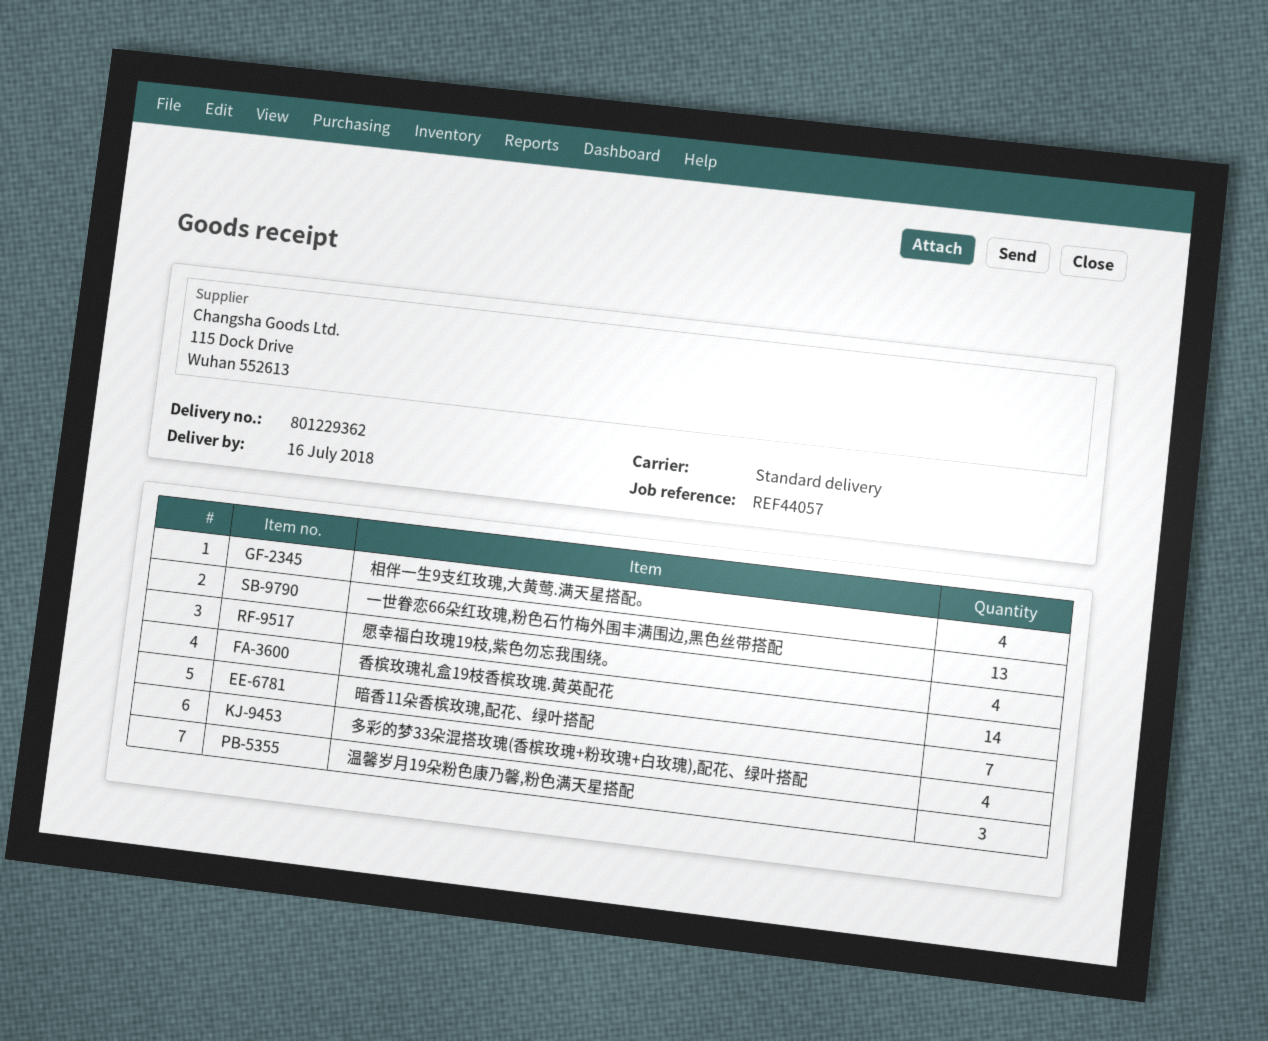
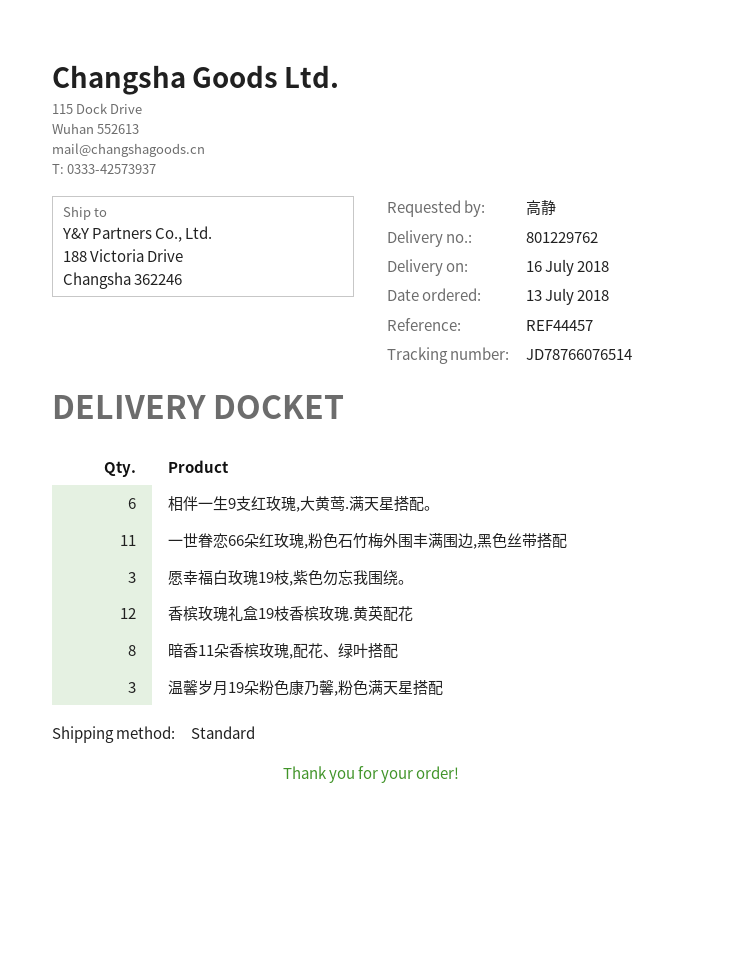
delivery note number: 801229362 -> 801229762
reference: REF44057 -> REF44457
相伴一生9支红玫瑰,大黄莺.满天星搭配。: 4 -> 6
一世眷恋66朵红玫瑰,粉色石竹梅外围丰满围边,黑色丝带搭配: 13 -> 11
愿幸福白玫瑰19枝,紫色勿忘我围绕。: 4 -> 3
香槟玫瑰礼盒19枝香槟玫瑰.黄英配花: 14 -> 12
暗香11朵香槟玫瑰,配花、绿叶搭配: 7 -> 8
多彩的梦33朵混搭玫瑰(香槟玫瑰+粉玫瑰+白玫瑰),配花、绿叶搭配: 4 -> none

